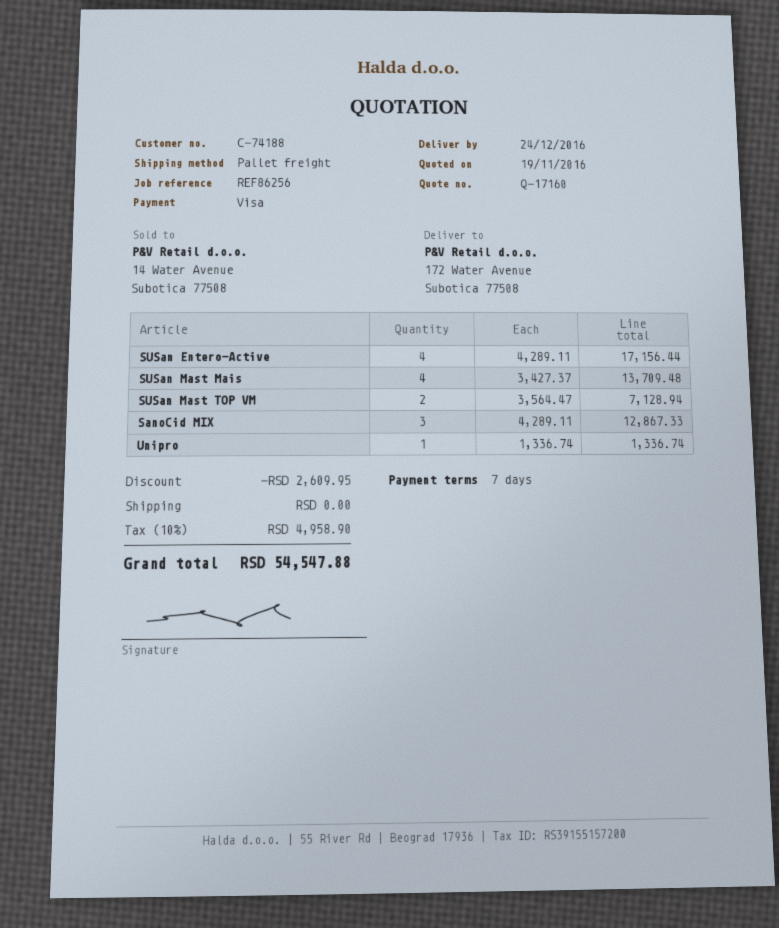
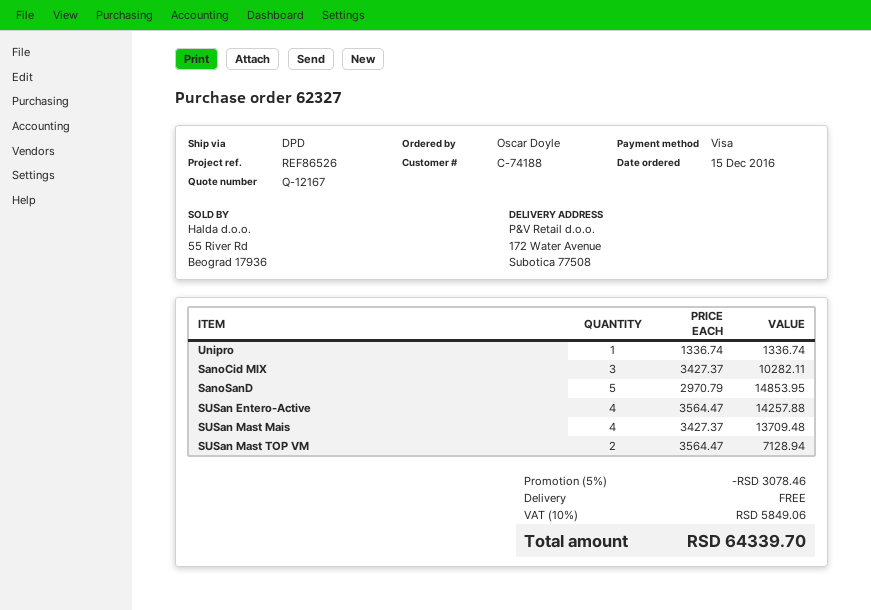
quote number: Q-17160 -> Q-12167
reference: REF86256 -> REF86526
shipping method: pallet freight -> DPD
SUSan Entero-Active: 4 x 4289.11 = 17156.44 -> 4 x 3564.47 = 14257.88
SanoCid MIX: 3 x 4289.11 = 12867.33 -> 3 x 3427.37 = 10282.11
SanoSanD: none -> 5 x 2970.79 = 14853.95
discount: 2609.95 -> 3078.46
tax: 10% = 4958.90 -> 10% = 5849.06
total: 54547.88 -> 64339.70

